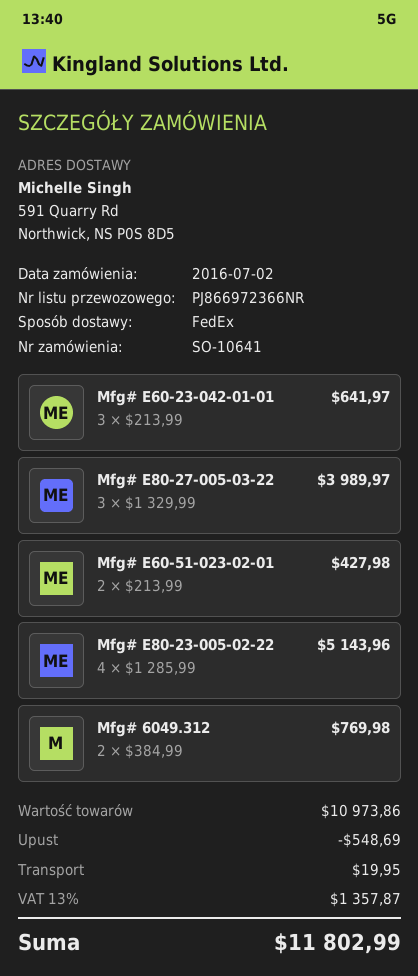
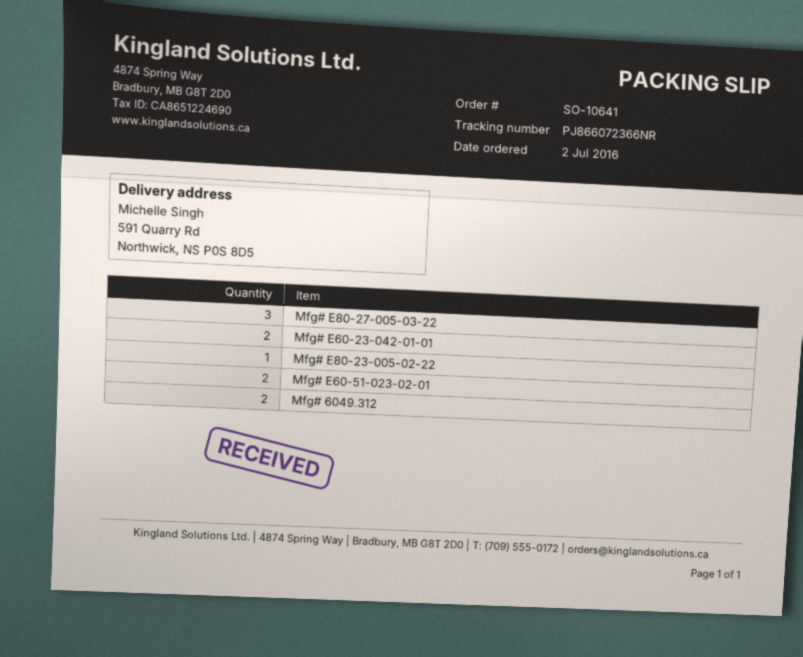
tracking number: PJ866972366NR -> PJ866072366NR
Mfg# E60-23-042-01-01: 3 -> 2
Mfg# E80-23-005-02-22: 4 -> 1

